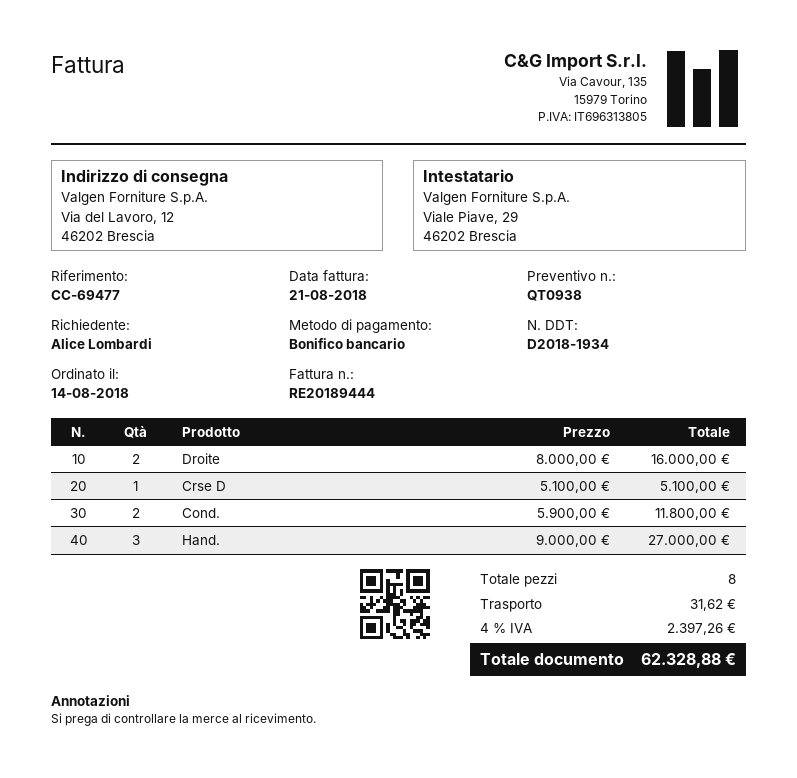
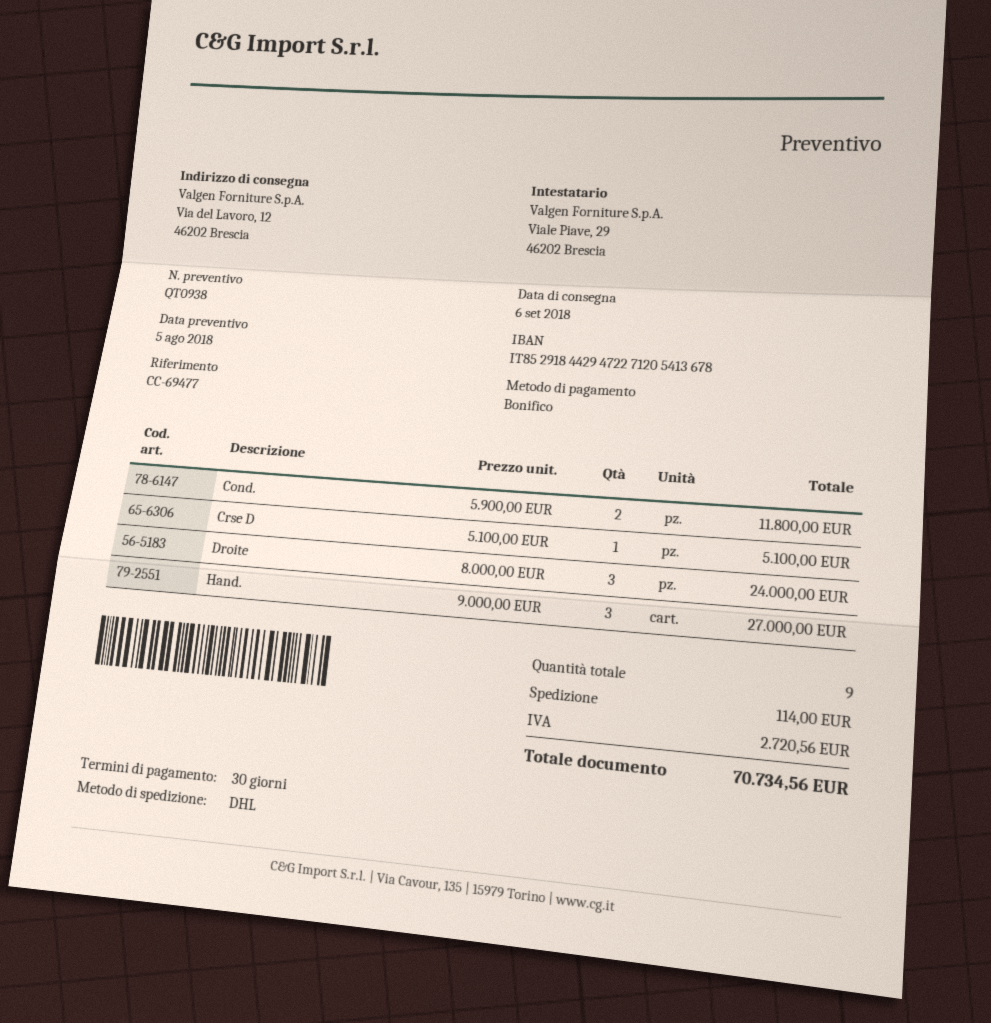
Droite: 2 x 8000.00 = 16000.00 -> 3 x 8000.00 = 24000.00
total quantity: 8 -> 9
shipping: 31.62 -> 114.00
tax: 2397.26 -> 2720.56
total: 62328.88 -> 70734.56

